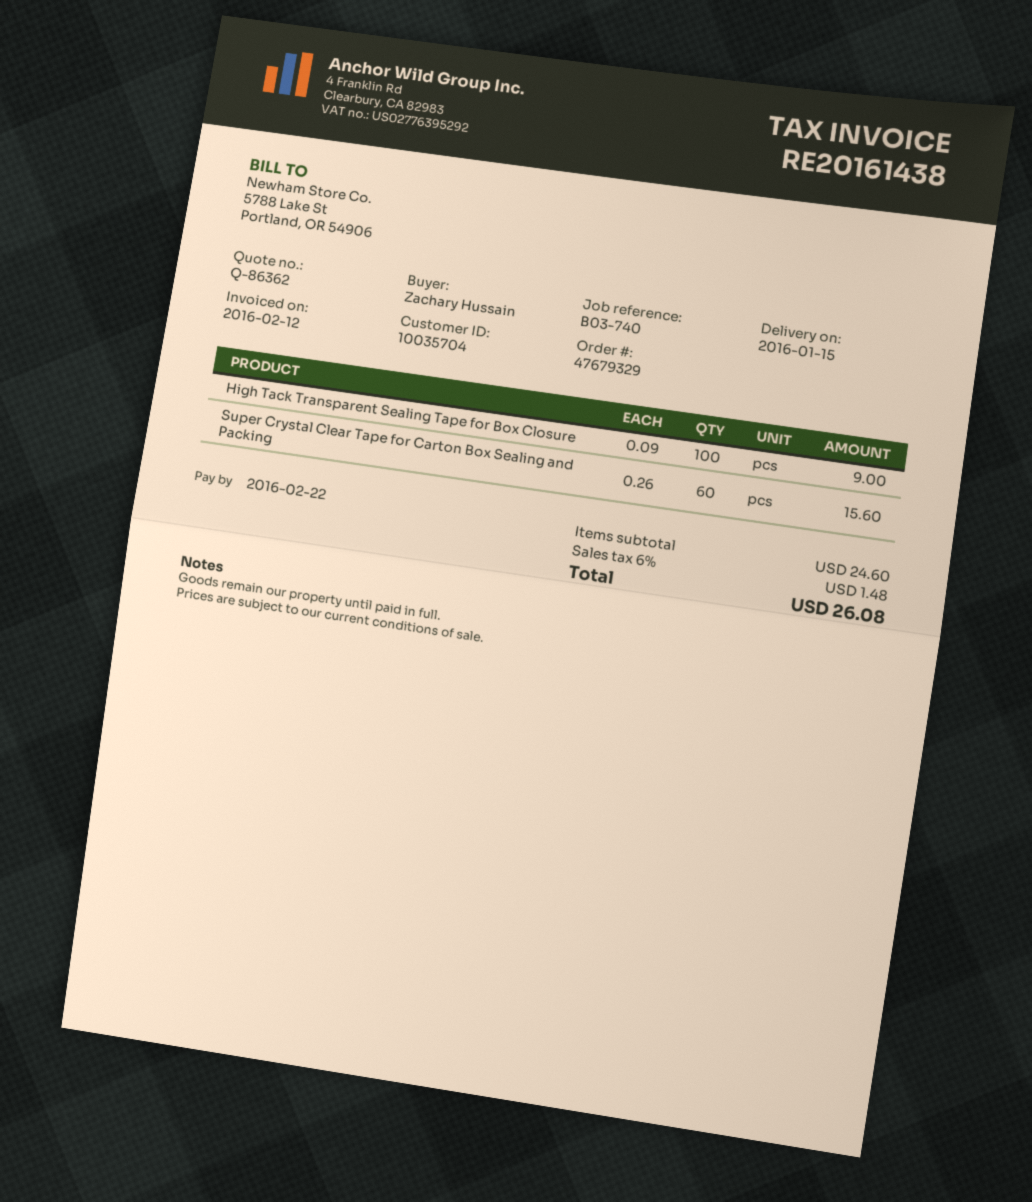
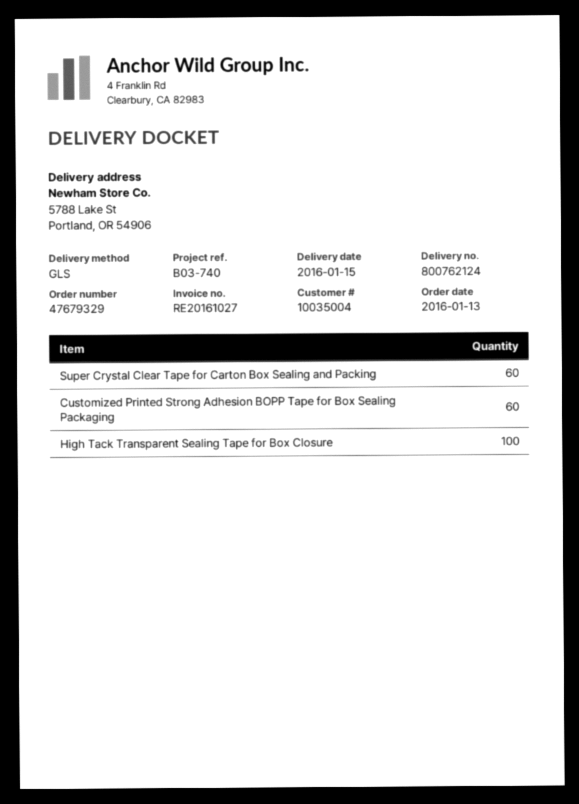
invoice number: RE20161438 -> RE20161027
customer number: 10035704 -> 10035004
Customized Printed Strong Adhesion BOPP Tape for Box Sealing Packaging: none -> 60

